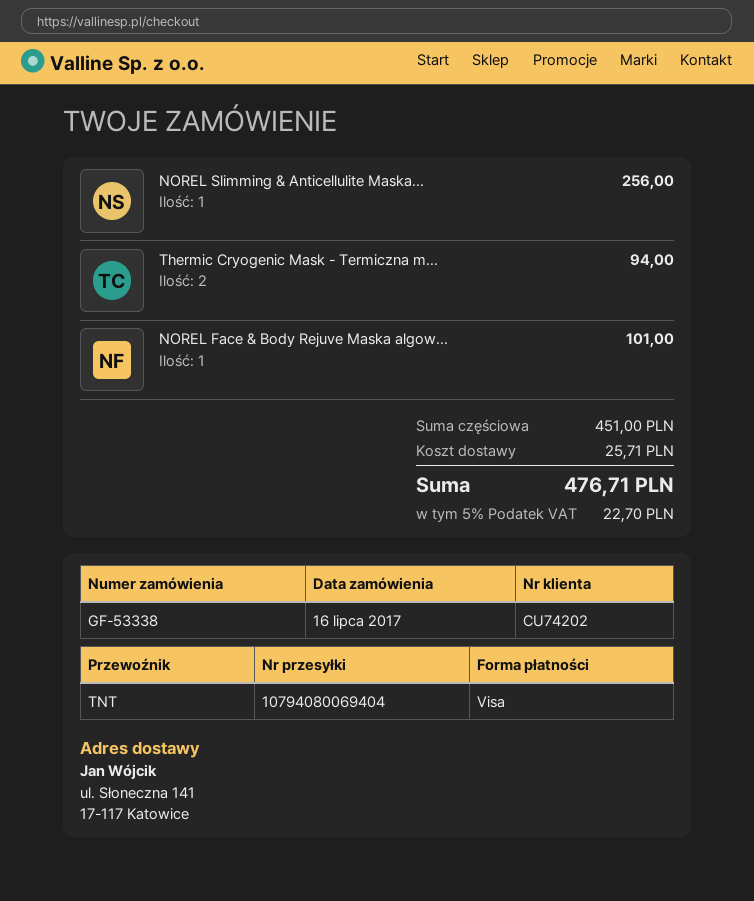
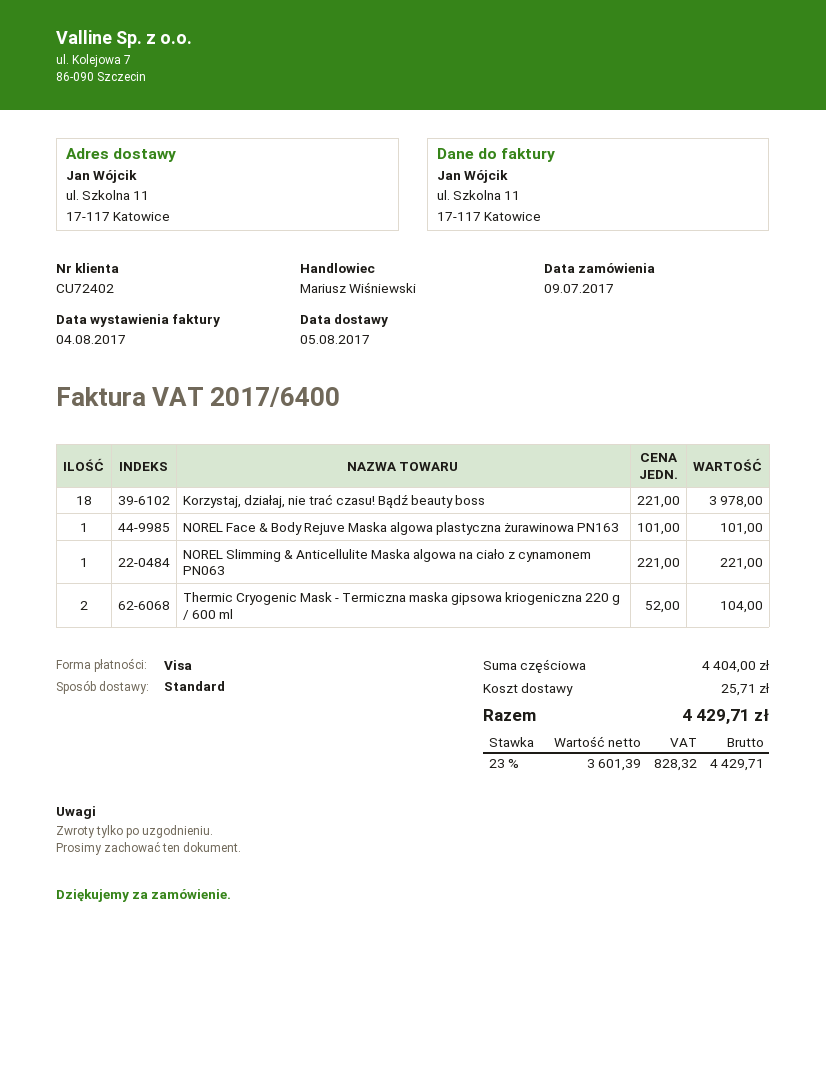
order date: 2017-07-16 -> 2017-07-09
customer number: CU74202 -> CU72402
shipping method: TNT -> standard
ship to: ul. Słoneczna 141, 17-117 Katowice -> ul. Szkolna 11, 17-117 Katowice
NOREL Slimming & Anticellulite Maska...: 1 for 256.00 -> 1 for 221.00
Thermic Cryogenic Mask - Termiczna m...: 2 for 94.00 -> 2 for 104.00
Korzystaj, działaj, nie trać czasu! Bądź beauty boss: none -> 18 for 3978.00
subtotal: 451.00 -> 4404.00
tax: 5% = 22.70 -> 23% = 828.32
total: 476.71 -> 4429.71

